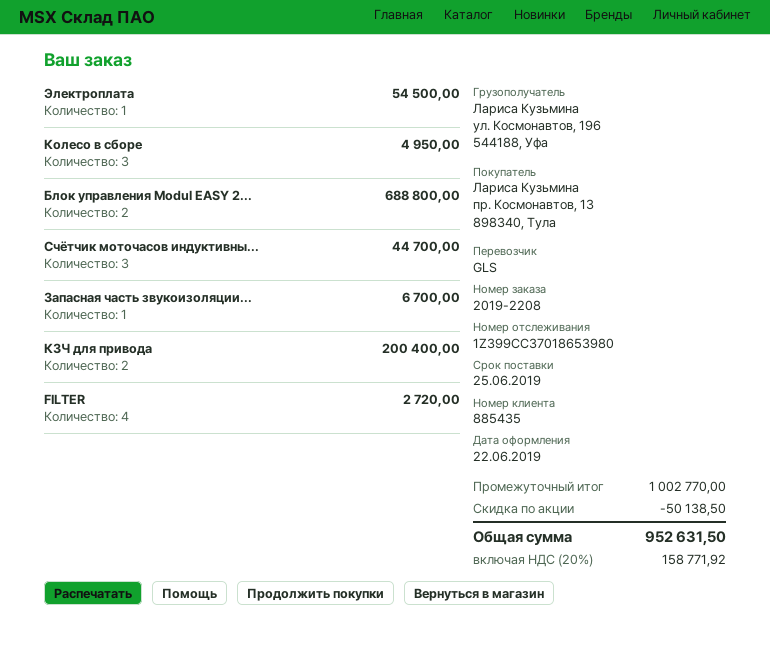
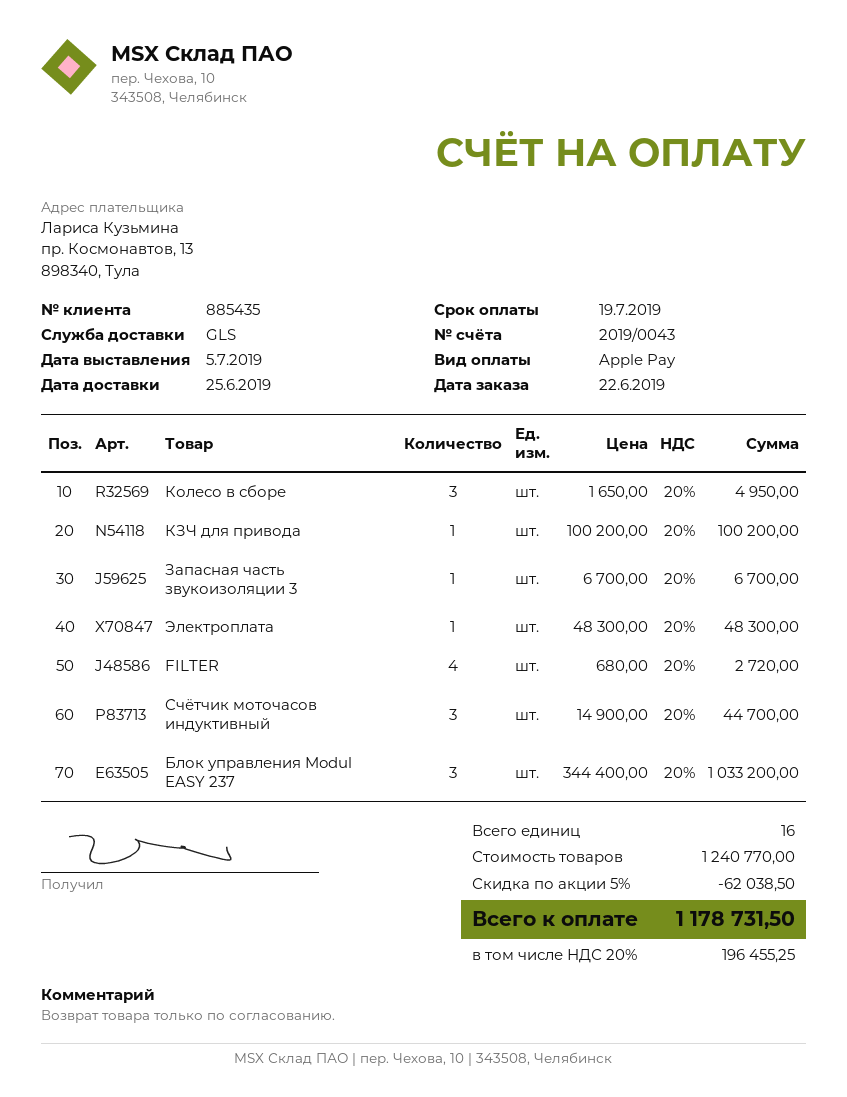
Электроплата: 1 for 54500.00 -> 1 for 48300.00
Блок управления Modul EASY 2...: 2 for 688800.00 -> 3 for 1033200.00
КЗЧ для привода: 2 for 200400.00 -> 1 for 100200.00
subtotal: 1002770.00 -> 1240770.00
discount: 50138.50 -> 62038.50
tax: 20% = 158771.92 -> 20% = 196455.25
total: 952631.50 -> 1178731.50

